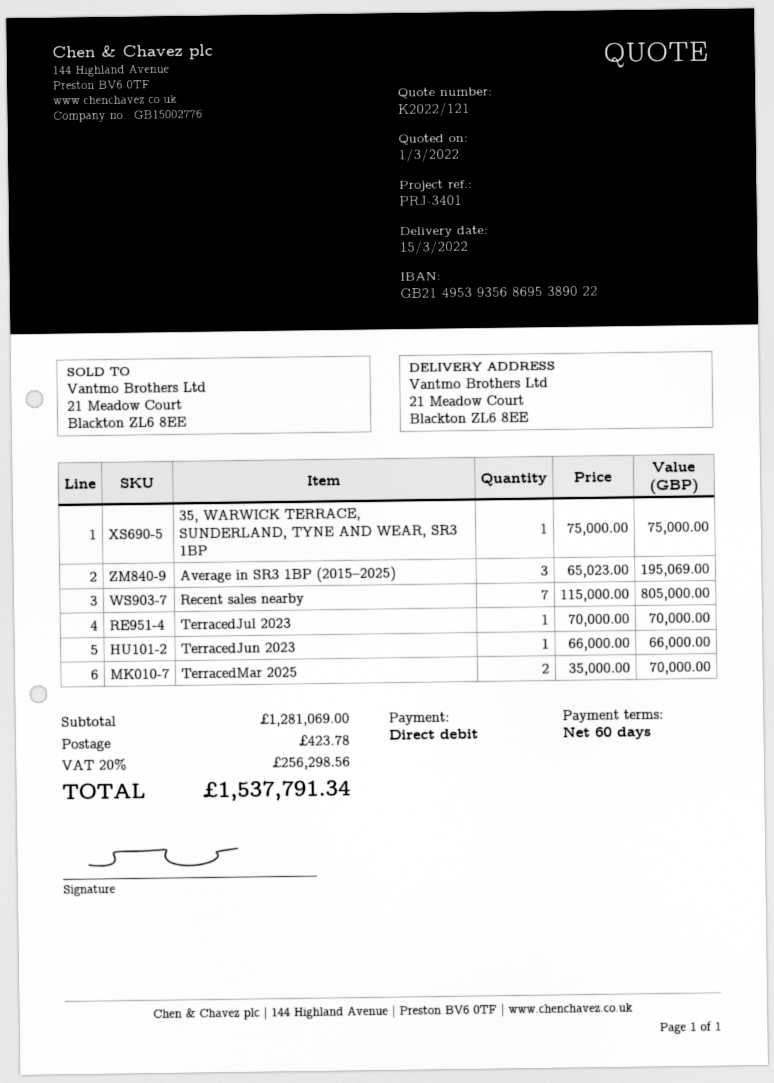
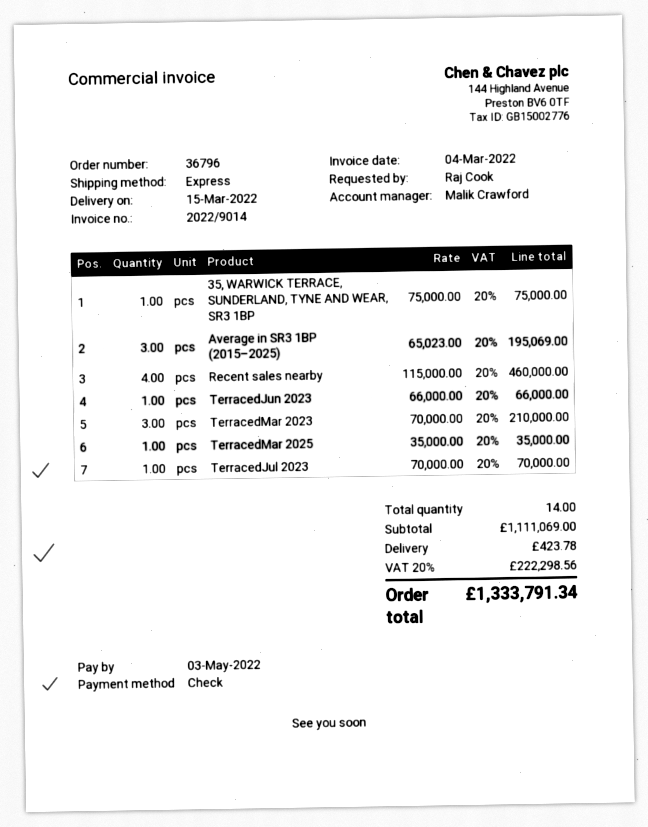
payment method: direct debit -> cheque
Recent sales nearby: 7 x 115000.00 = 805000.00 -> 4 x 115000.00 = 460000.00
TerracedMar 2025: 2 x 35000.00 = 70000.00 -> 1 x 35000.00 = 35000.00
TerracedMar 2023: none -> 3 x 70000.00 = 210000.00
subtotal: 1281069.00 -> 1111069.00
tax: 20% = 256298.56 -> 20% = 222298.56
total: 1537791.34 -> 1333791.34

